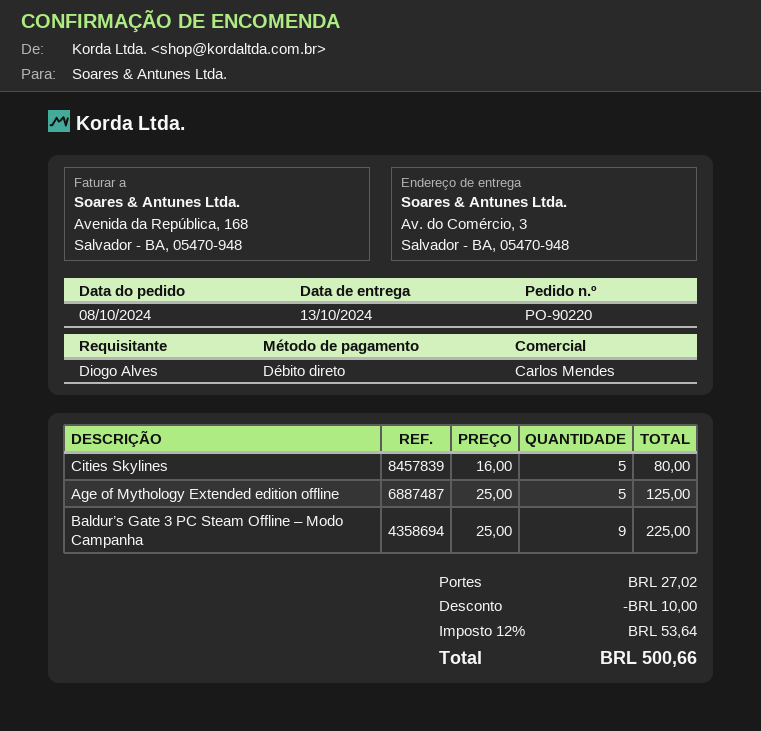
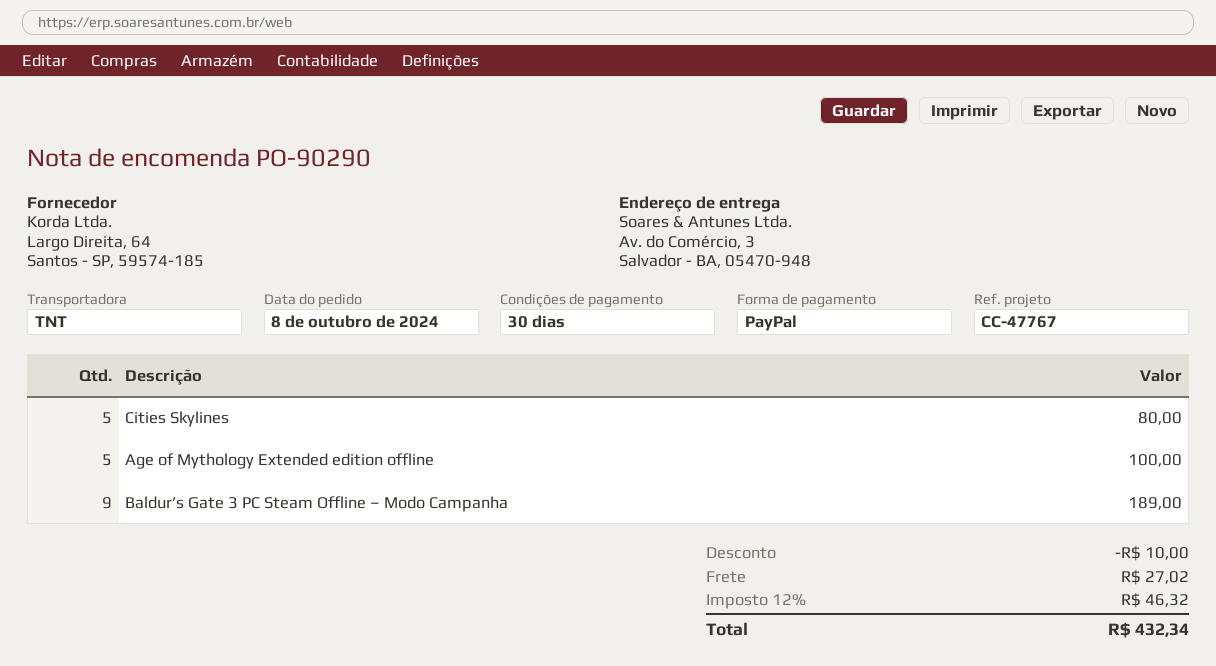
order number: PO-90220 -> PO-90290
payment method: direct debit -> PayPal
Age of Mythology Extended edition offline: 5 for 125.00 -> 5 for 100.00
Baldur’s Gate 3 PC Steam Offline – Modo Campanha: 9 for 225.00 -> 9 for 189.00
tax: 12% = 53.64 -> 12% = 46.32
total: 500.66 -> 432.34

